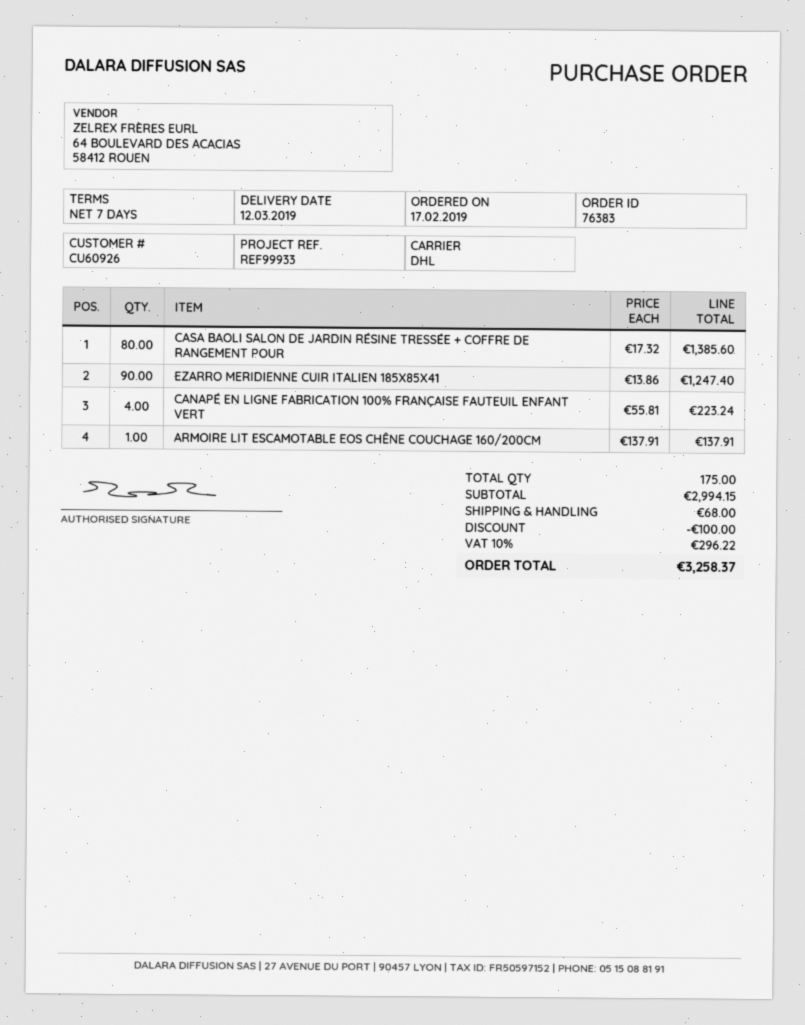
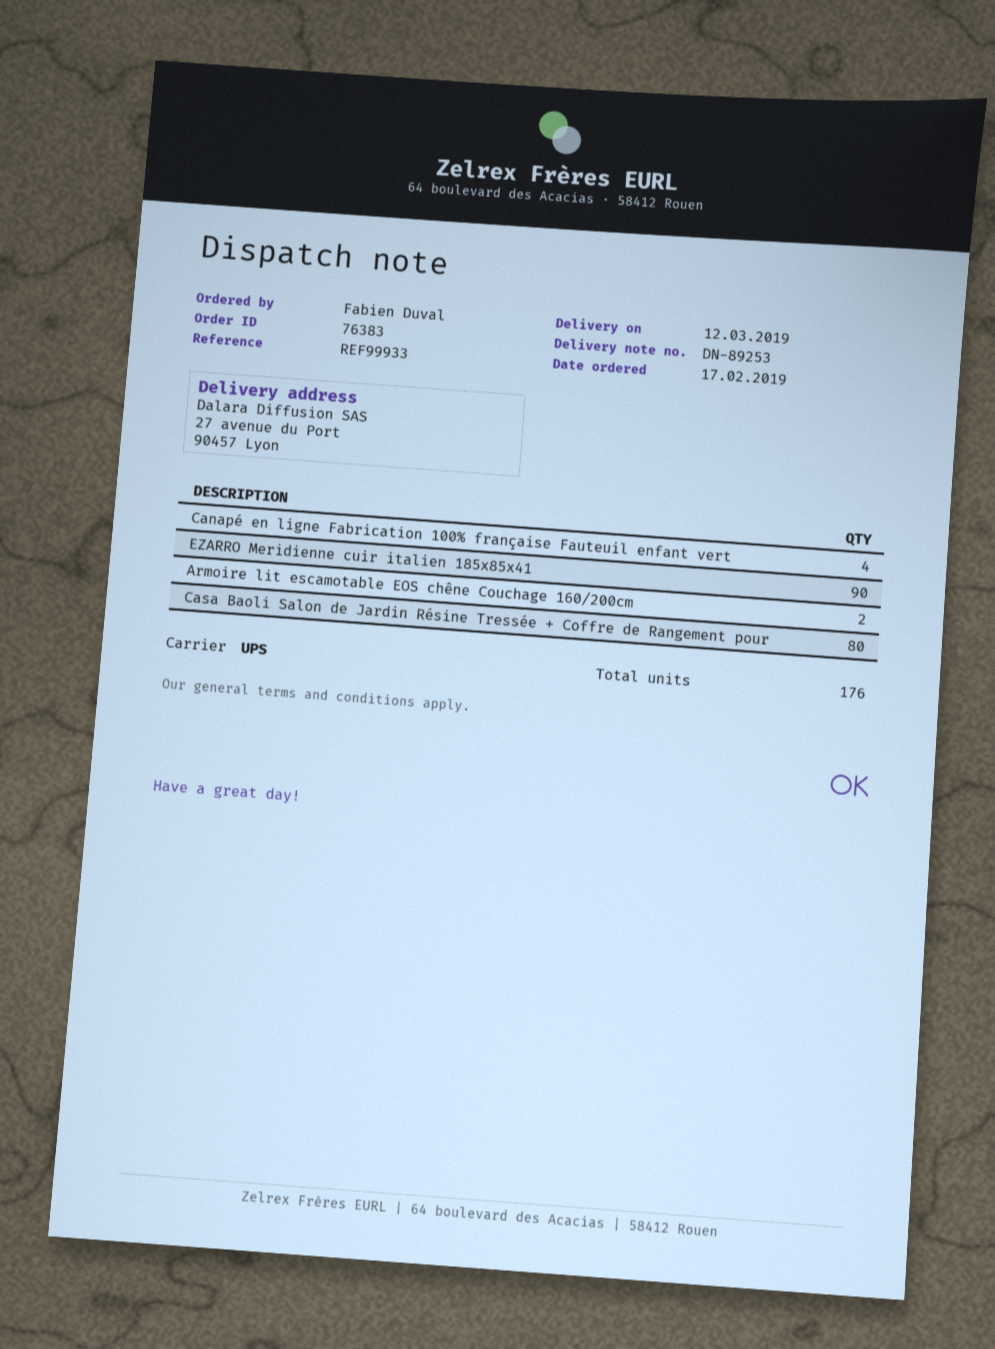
shipping method: DHL -> UPS
ARMOIRE LIT ESCAMOTABLE EOS CHÊNE COUCHAGE 160/200CM: 1 -> 2
total quantity: 175 -> 176

